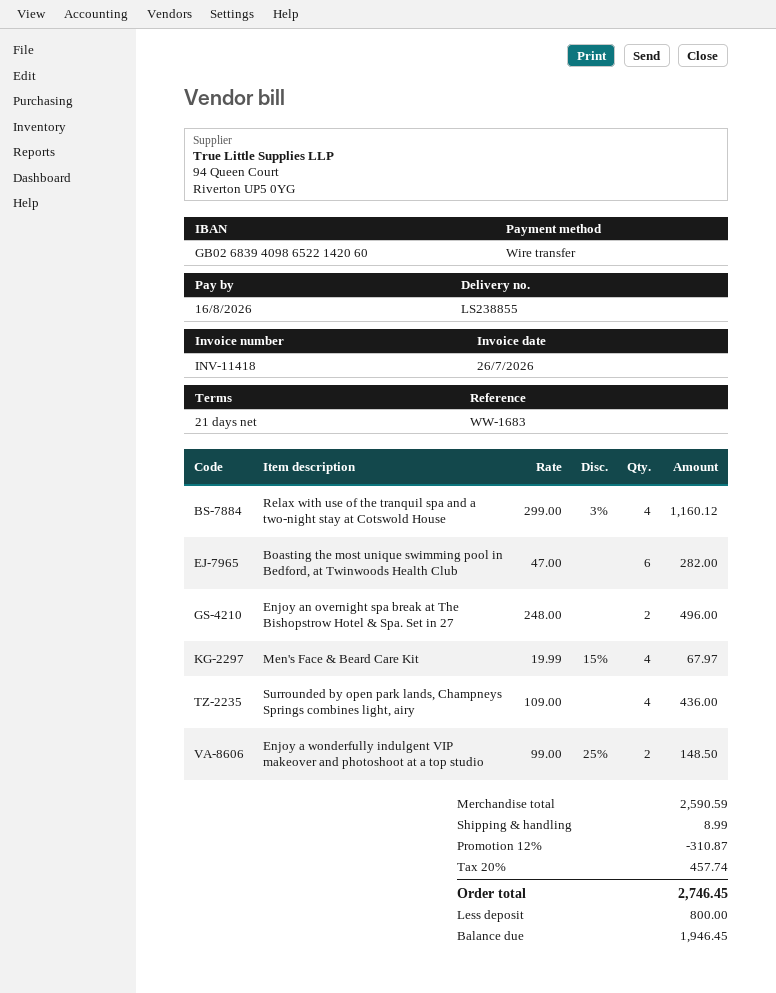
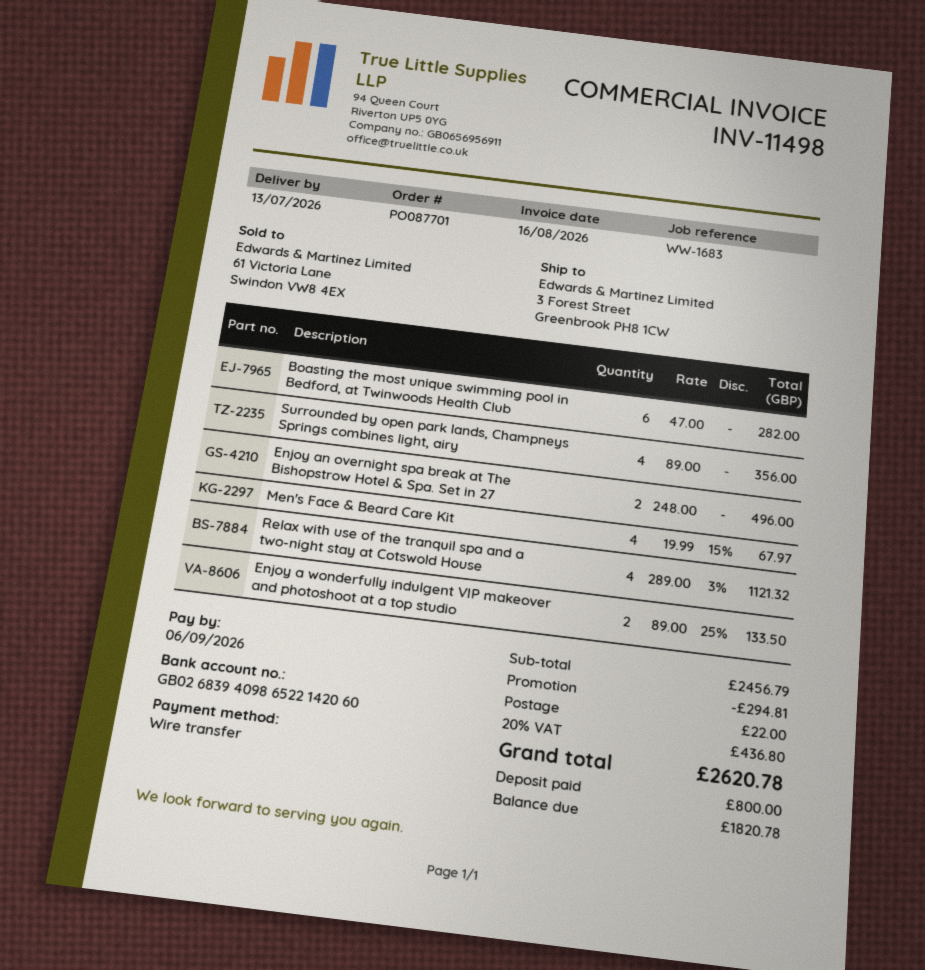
invoice number: INV-11418 -> INV-11498
invoice date: 2026-07-26 -> 2026-08-16
due date: 2026-08-16 -> 2026-09-06
Relax with use of the tranquil spa and a two-night stay at Cotswold House: 4 x 299.00 - 3% = 1160.12 -> 4 x 289.00 - 3% = 1121.32
Surrounded by open park lands, Champneys Springs combines light, airy: 4 x 109.00 = 436.00 -> 4 x 89.00 = 356.00
Enjoy a wonderfully indulgent VIP makeover and photoshoot at a top studio: 2 x 99.00 - 25% = 148.50 -> 2 x 89.00 - 25% = 133.50
subtotal: 2590.59 -> 2456.79
discount: 310.87 -> 294.81
shipping: 8.99 -> 22.00
tax: 20% = 457.74 -> 20% = 436.80
total: 2746.45 -> 2620.78
balance: 1946.45 -> 1820.78

